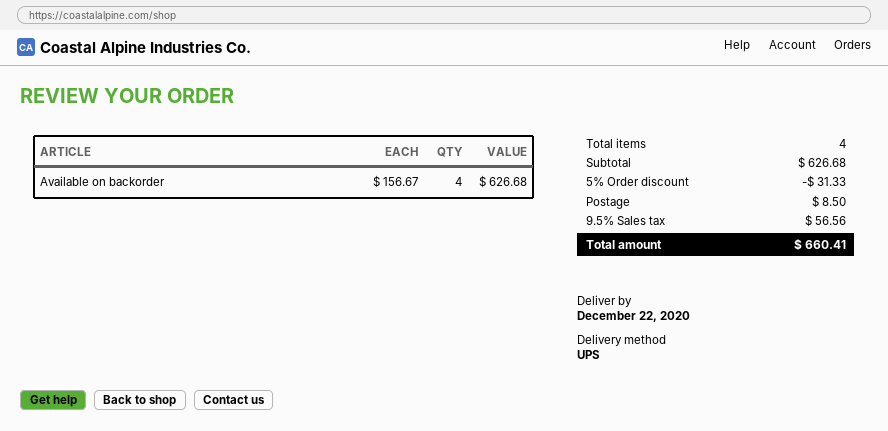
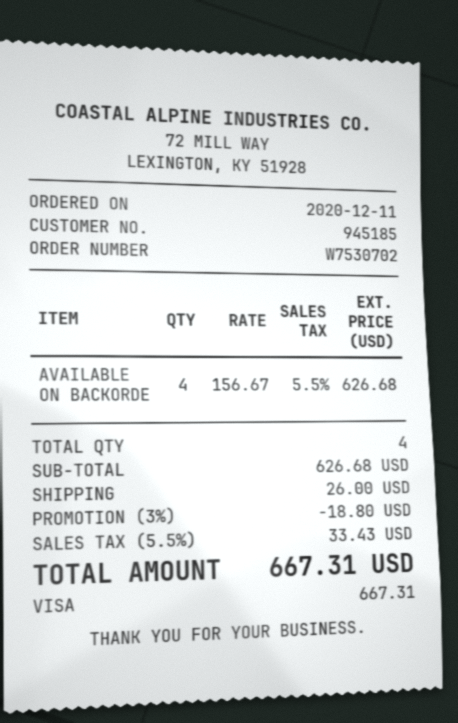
discount: 5% = 31.33 -> 3% = 18.80
shipping: 8.50 -> 26.00
tax: 9.5% = 56.56 -> 5.5% = 33.43
total: 660.41 -> 667.31

